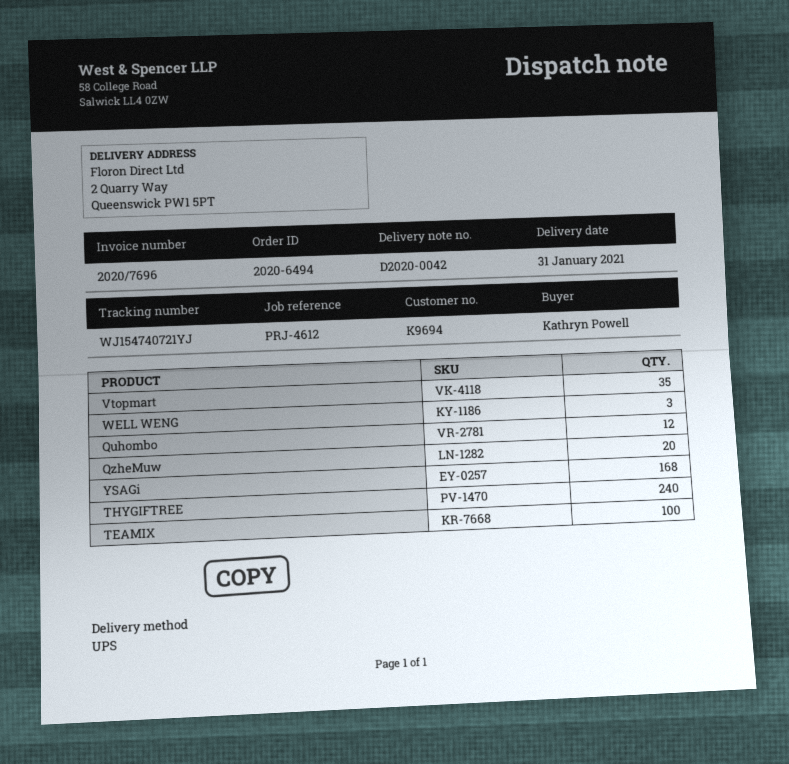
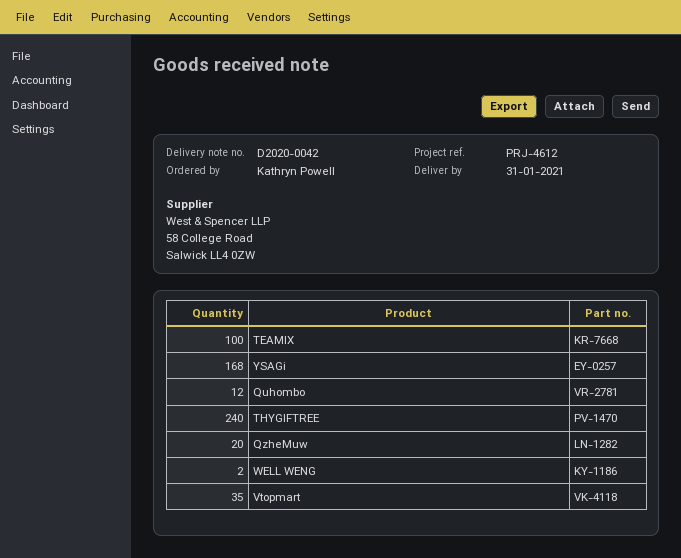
WELL WENG: 3 -> 2

